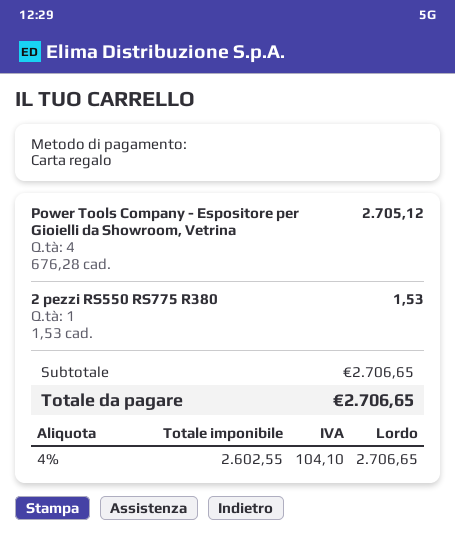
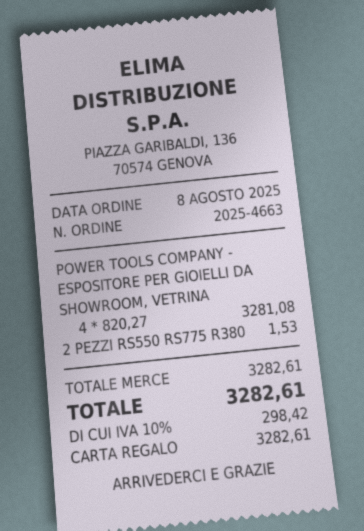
Power Tools Company - Espositore per Gioielli da Showroom, Vetrina: 4 x 676.28 = 2705.12 -> 4 x 820.27 = 3281.08
subtotal: 2706.65 -> 3282.61
tax: 4% = 104.10 -> 10% = 298.42
total: 2706.65 -> 3282.61

